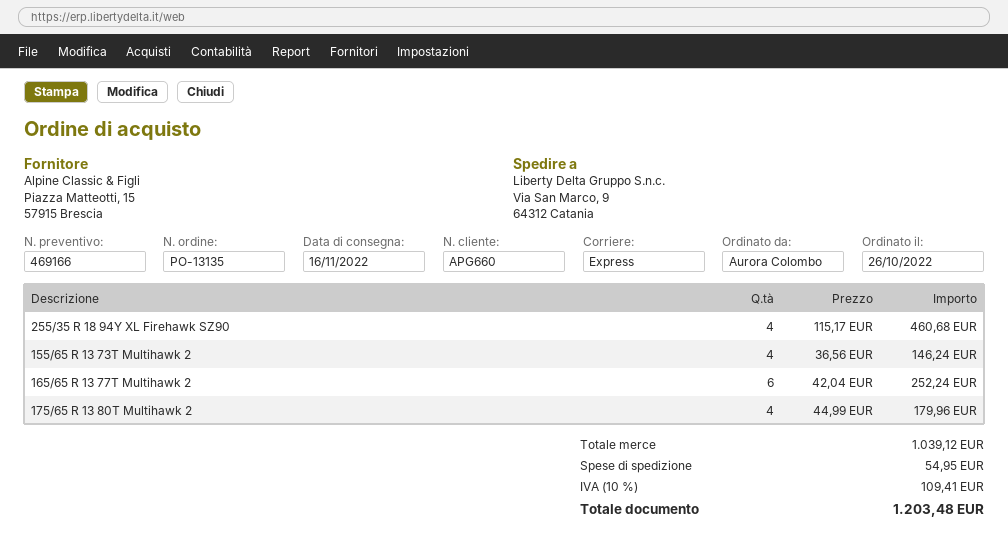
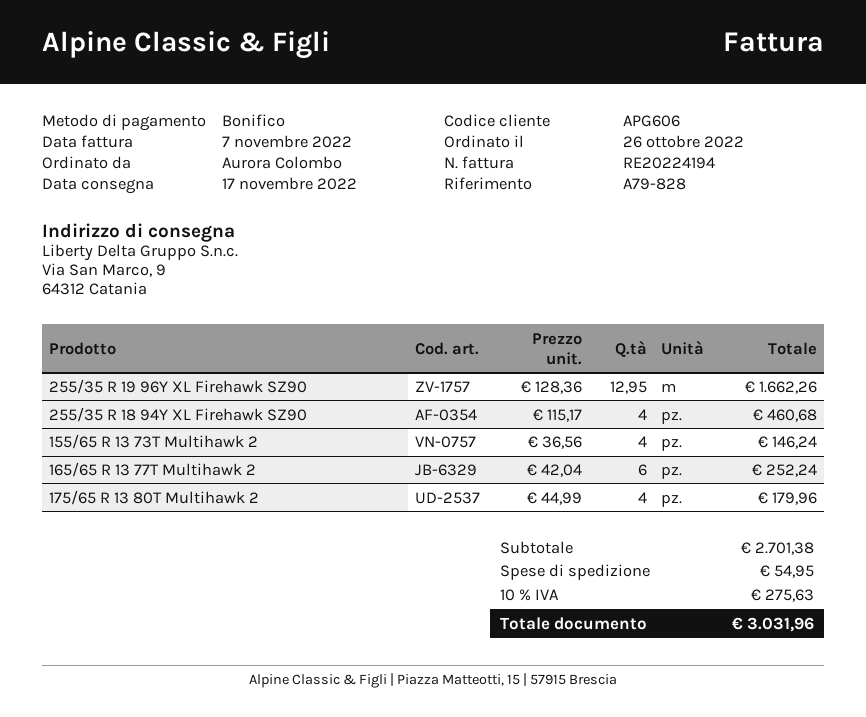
delivery date: 2022-11-16 -> 2022-11-17
customer number: APG660 -> APG606
255/35 R 19 96Y XL Firehawk SZ90: none -> 12.95 x 128.36 = 1662.26
subtotal: 1039.12 -> 2701.38
tax: 10% = 109.41 -> 10% = 275.63
total: 1203.48 -> 3031.96

